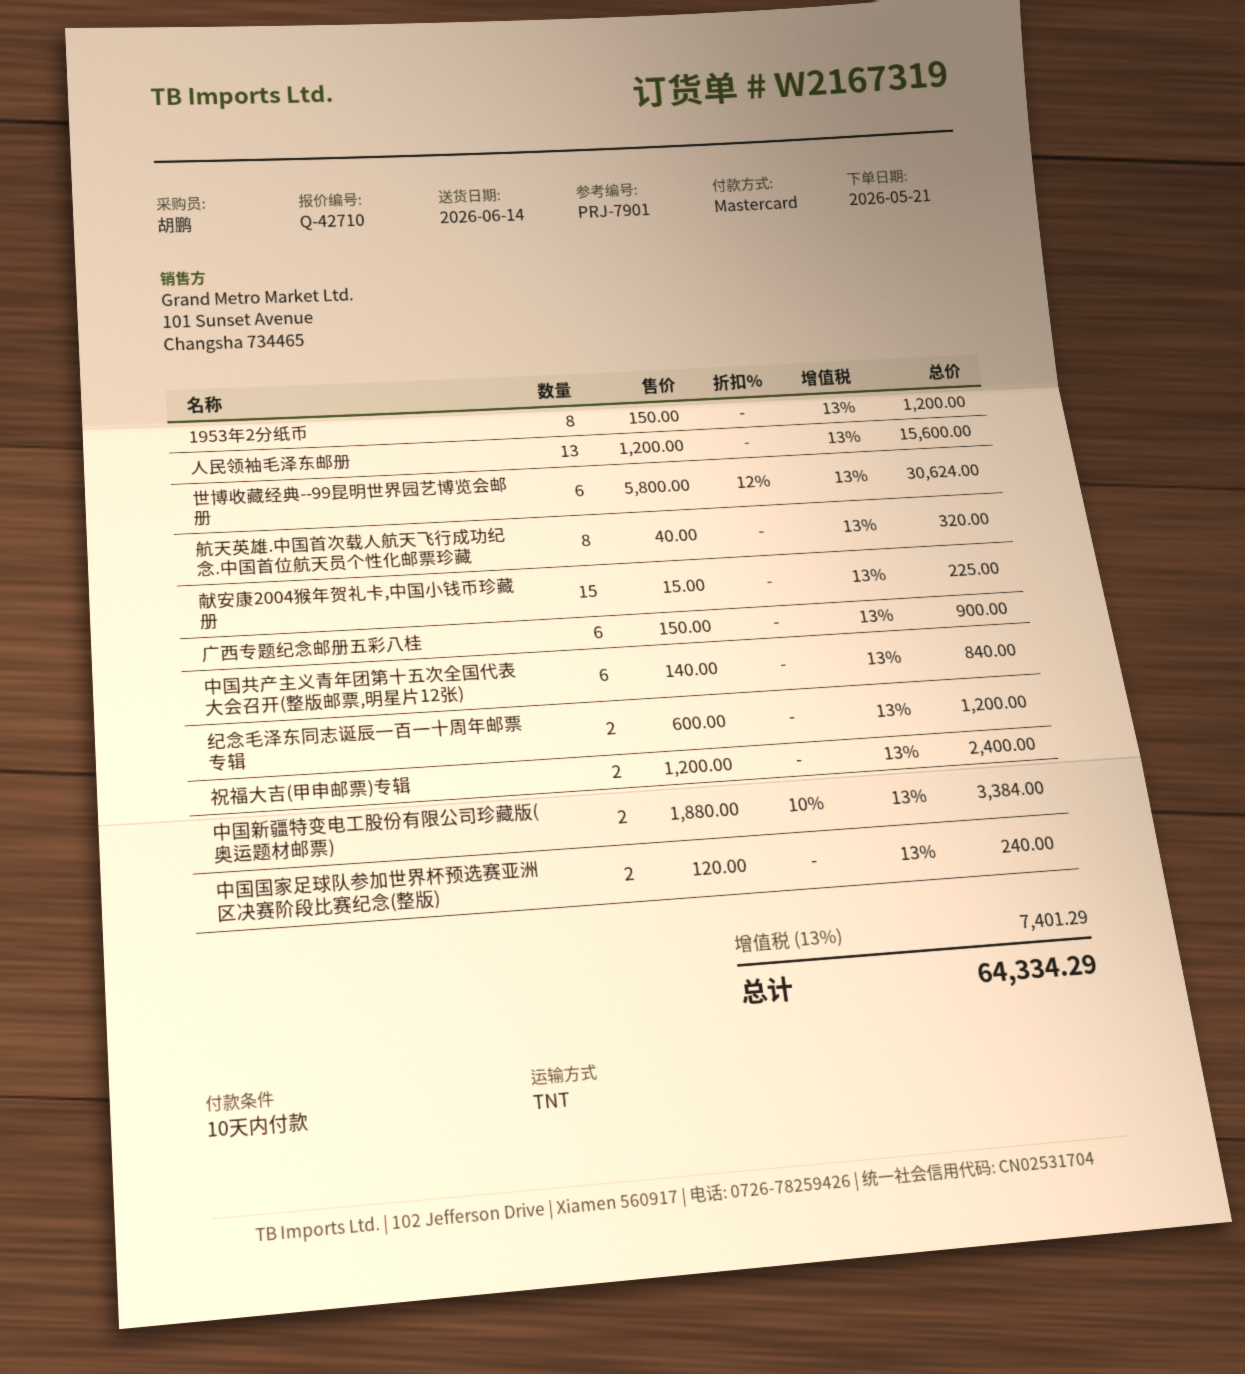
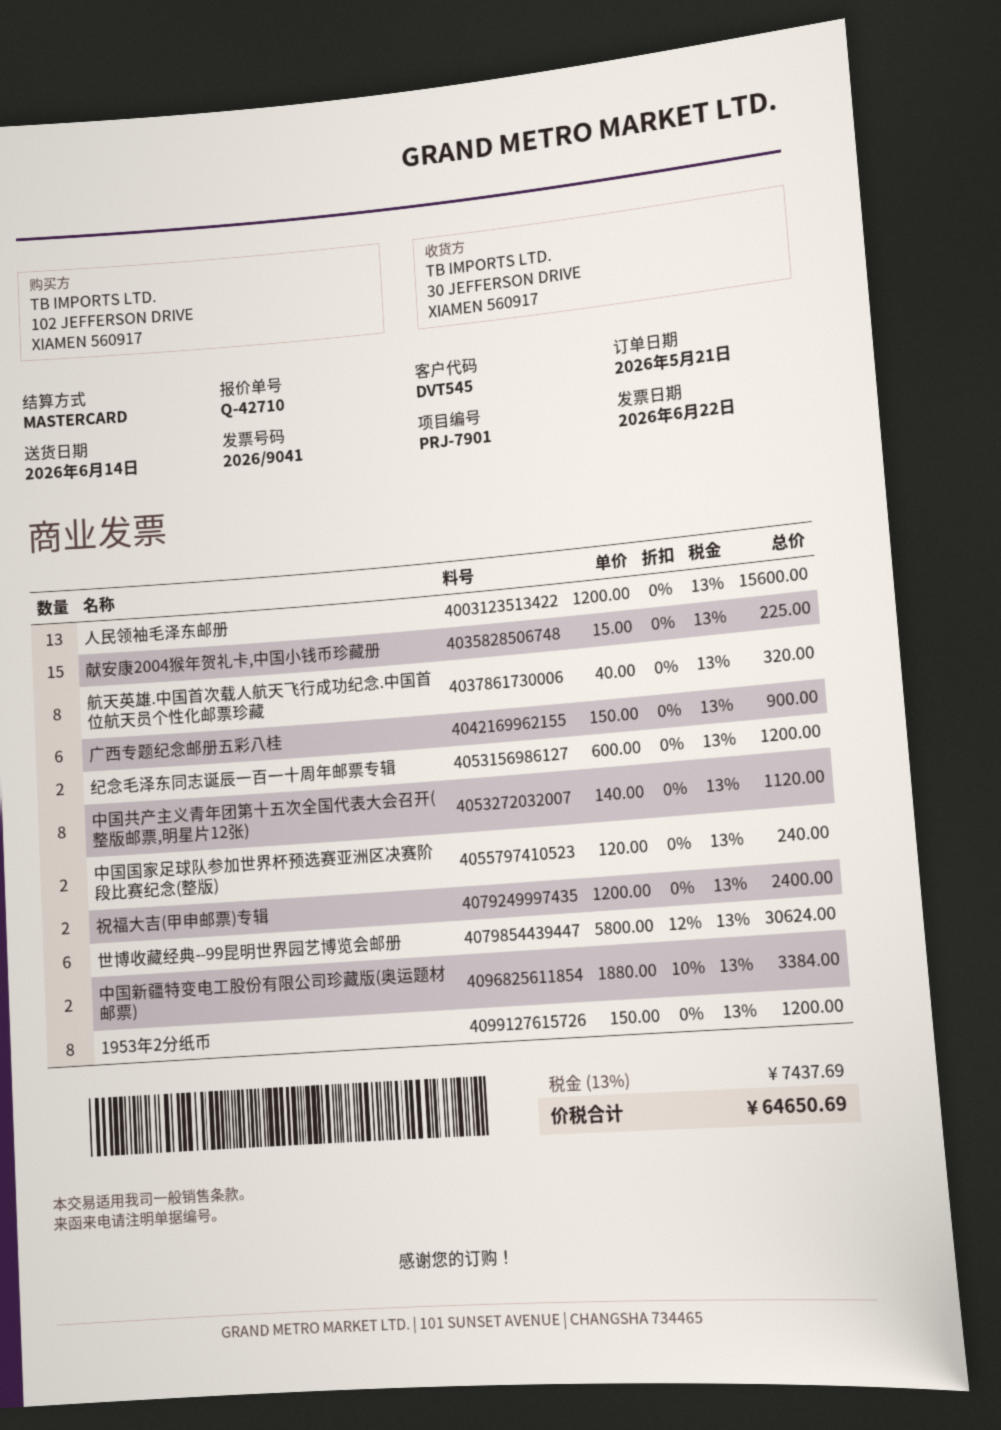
中国共产主义青年团第十五次全国代表大会召开(整版邮票,明星片12张): 6 x 140.00 = 840.00 -> 8 x 140.00 = 1120.00
tax: 13% = 7401.29 -> 13% = 7437.69
total: 64334.29 -> 64650.69

